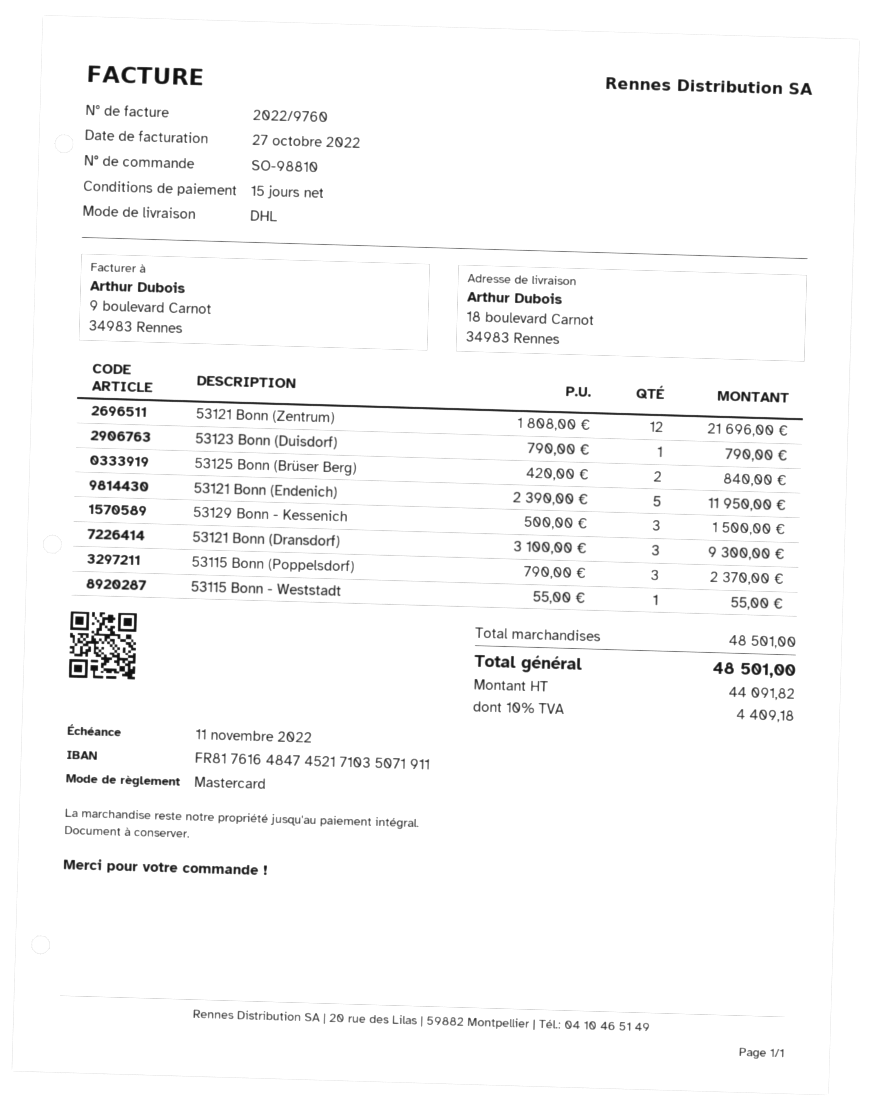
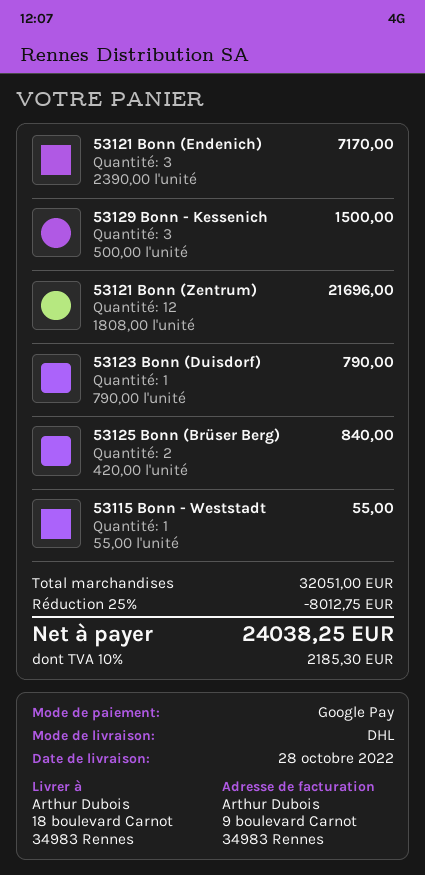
payment method: Mastercard -> Google Pay
53121 Bonn (Endenich): 5 x 2390.00 = 11950.00 -> 3 x 2390.00 = 7170.00
53121 Bonn (Dransdorf): 3 x 3100.00 = 9300.00 -> none
53115 Bonn (Poppelsdorf): 3 x 790.00 = 2370.00 -> none
subtotal: 48501.00 -> 32051.00
discount: none -> 25% = 8012.75
tax: 10% = 4409.18 -> 10% = 2185.30
total: 48501.00 -> 24038.25

